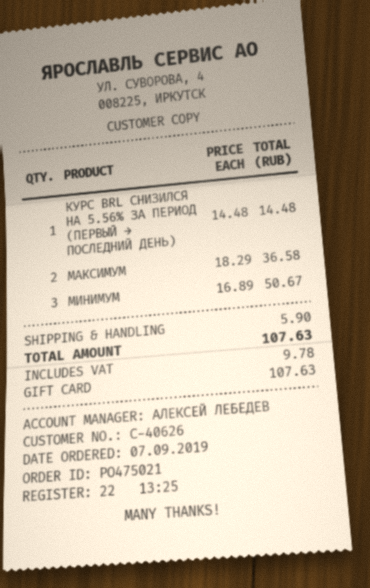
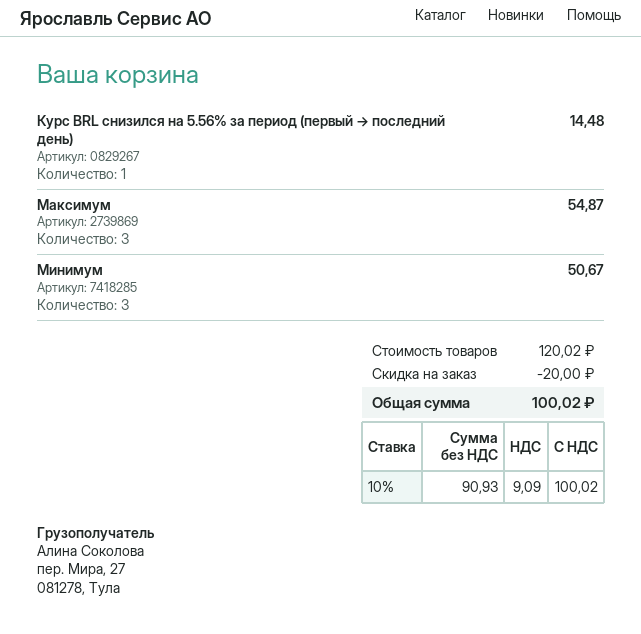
МАКСИМУМ: 2 for 36.58 -> 3 for 54.87
discount: none -> 20.00
shipping: 5.90 -> none
tax: 9.78 -> 9.09
total: 107.63 -> 100.02

